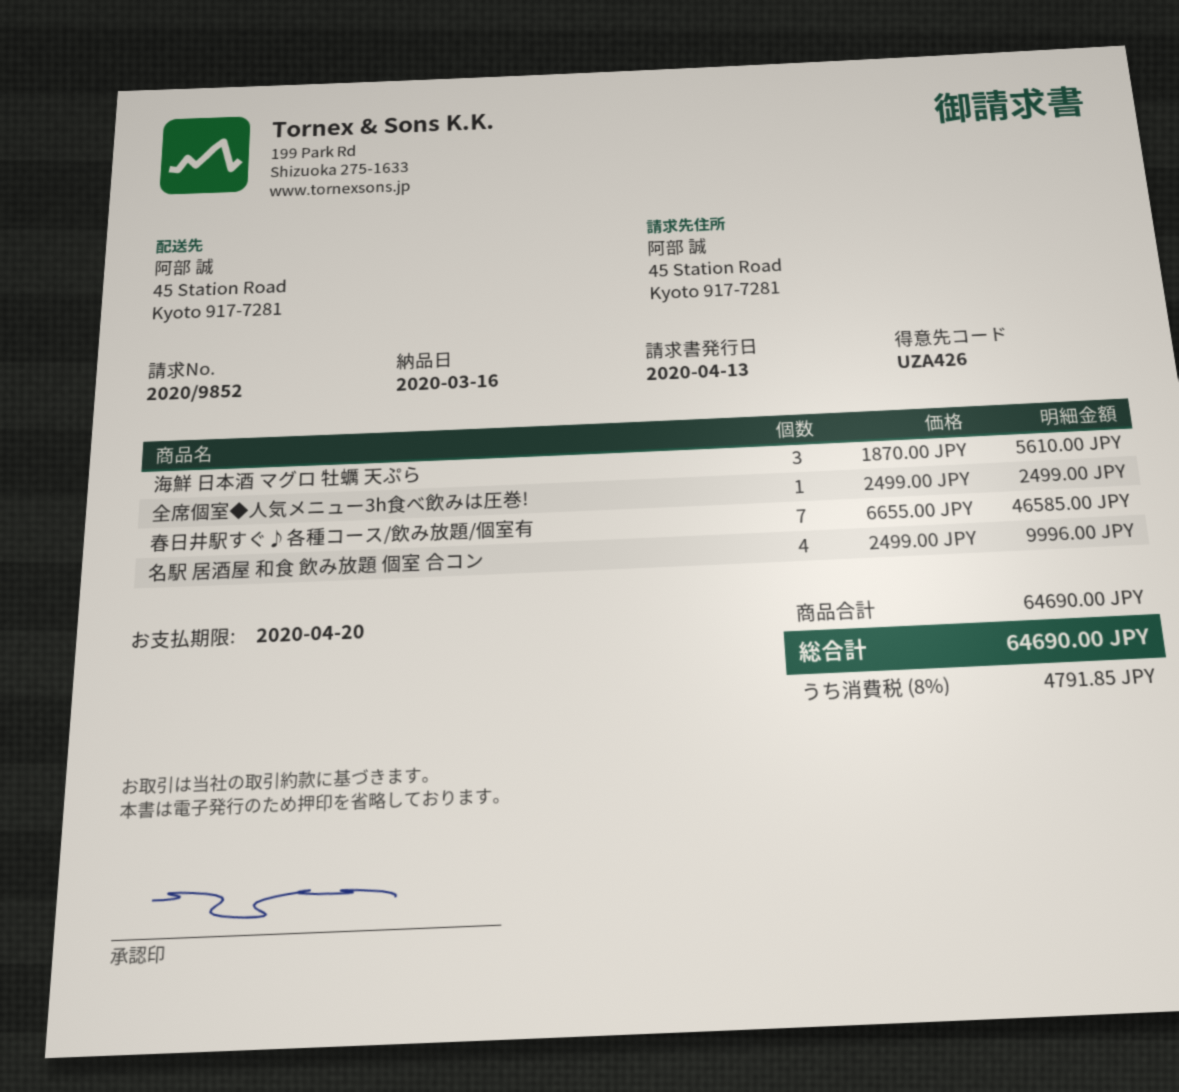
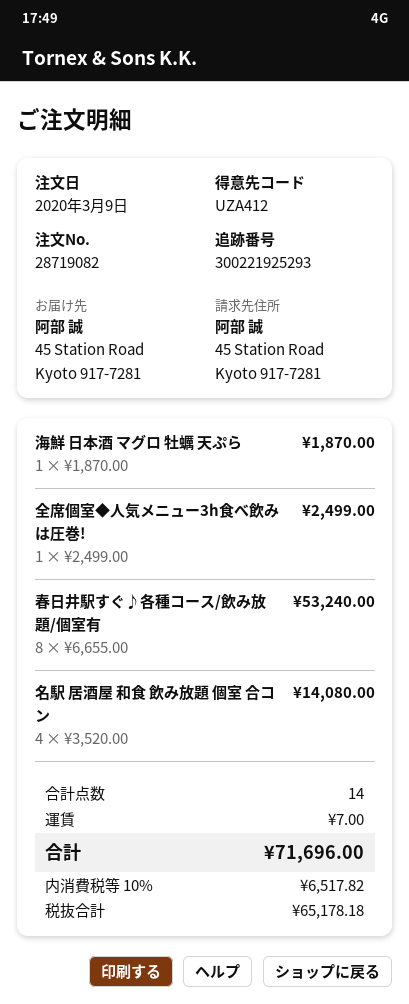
customer number: UZA426 -> UZA412
海鮮 日本酒 マグロ 牡蠣 天ぷら: 3 x 1870.00 = 5610.00 -> 1 x 1870.00 = 1870.00
春日井駅すぐ♪各種コース/飲み放題/個室有: 7 x 6655.00 = 46585.00 -> 8 x 6655.00 = 53240.00
名駅 居酒屋 和食 飲み放題 個室 合コン: 4 x 2499.00 = 9996.00 -> 4 x 3520.00 = 14080.00
shipping: none -> 7.00
tax: 8% = 4791.85 -> 10% = 6517.82
total: 64690.00 -> 71696.00

